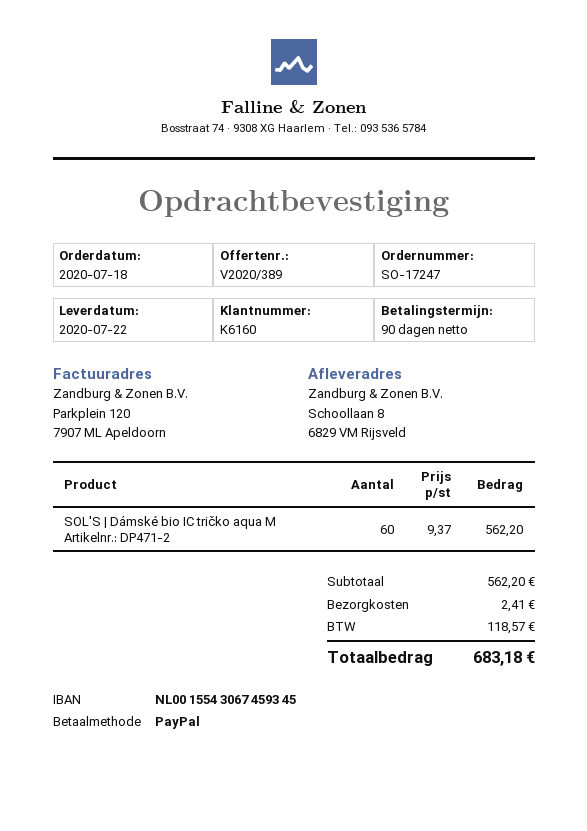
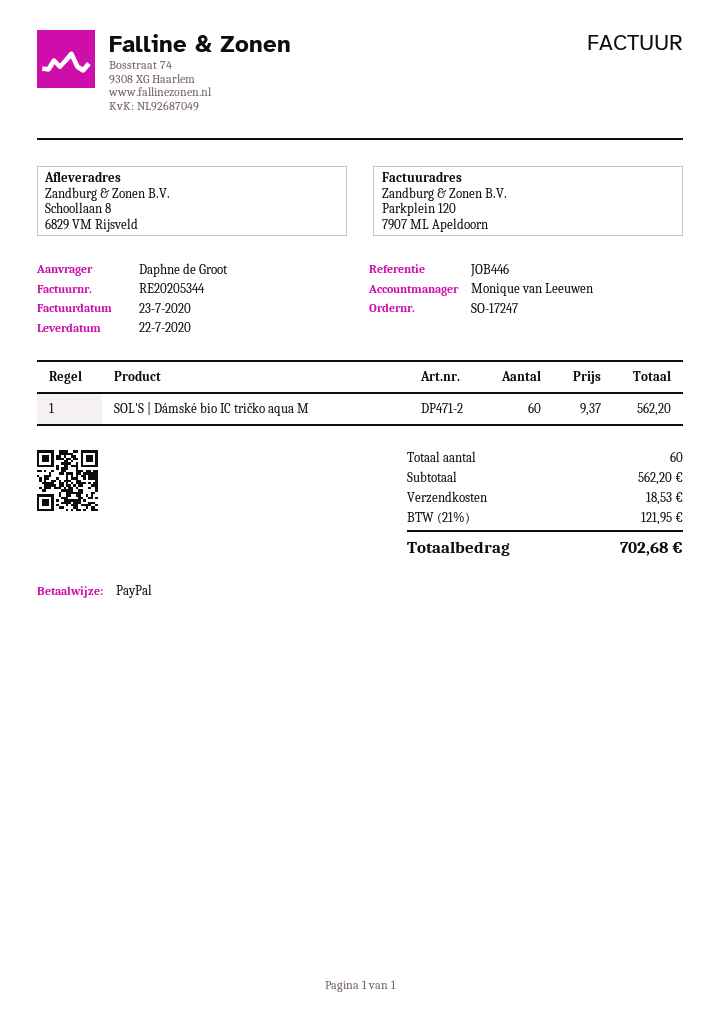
shipping: 2.41 -> 18.53
tax: 118.57 -> 121.95
total: 683.18 -> 702.68

